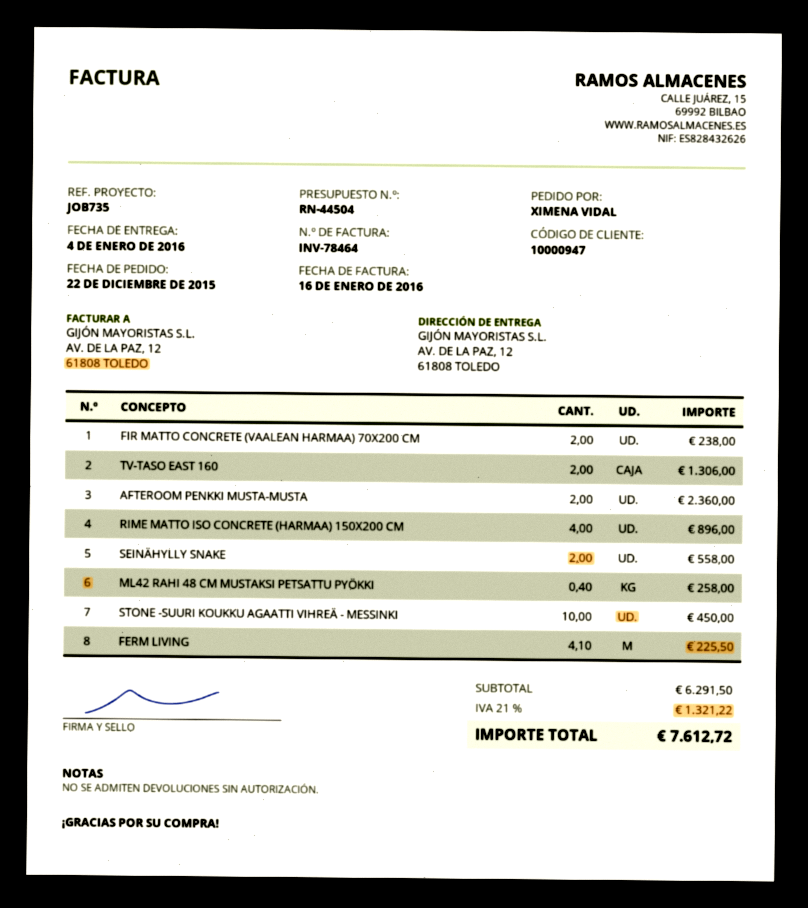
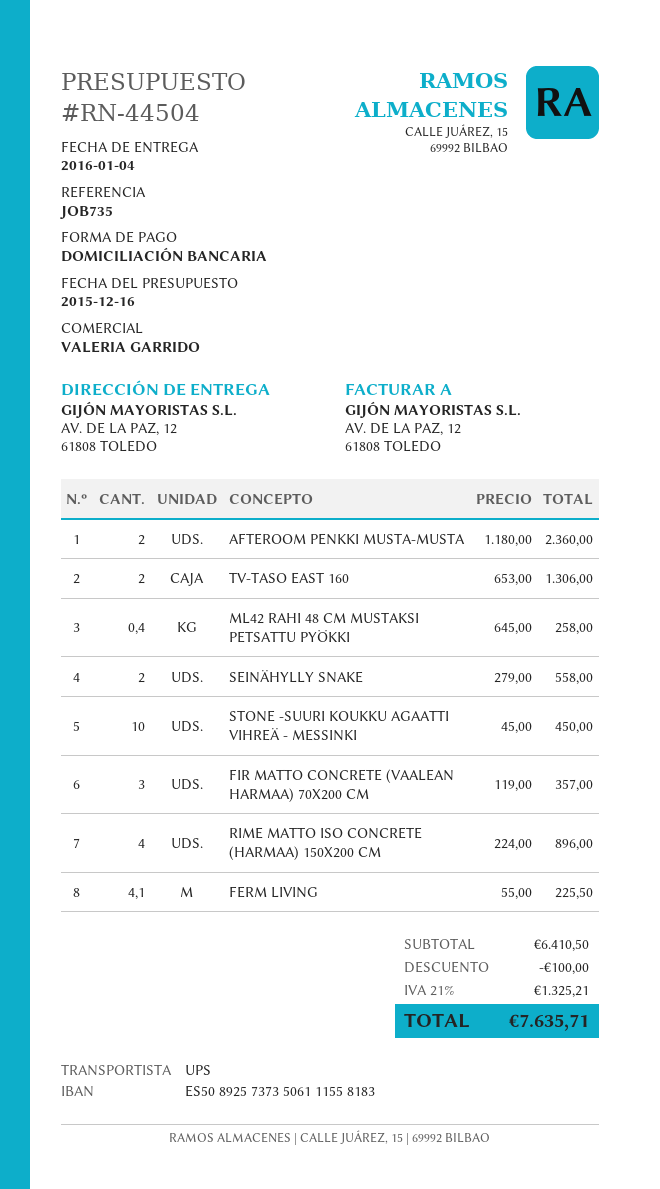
FIR MATTO CONCRETE (VAALEAN HARMAA) 70X200 CM: 2 for 238.00 -> 3 for 357.00
subtotal: 6291.50 -> 6410.50
discount: none -> 100.00
tax: 21% = 1321.22 -> 21% = 1325.21
total: 7612.72 -> 7635.71

